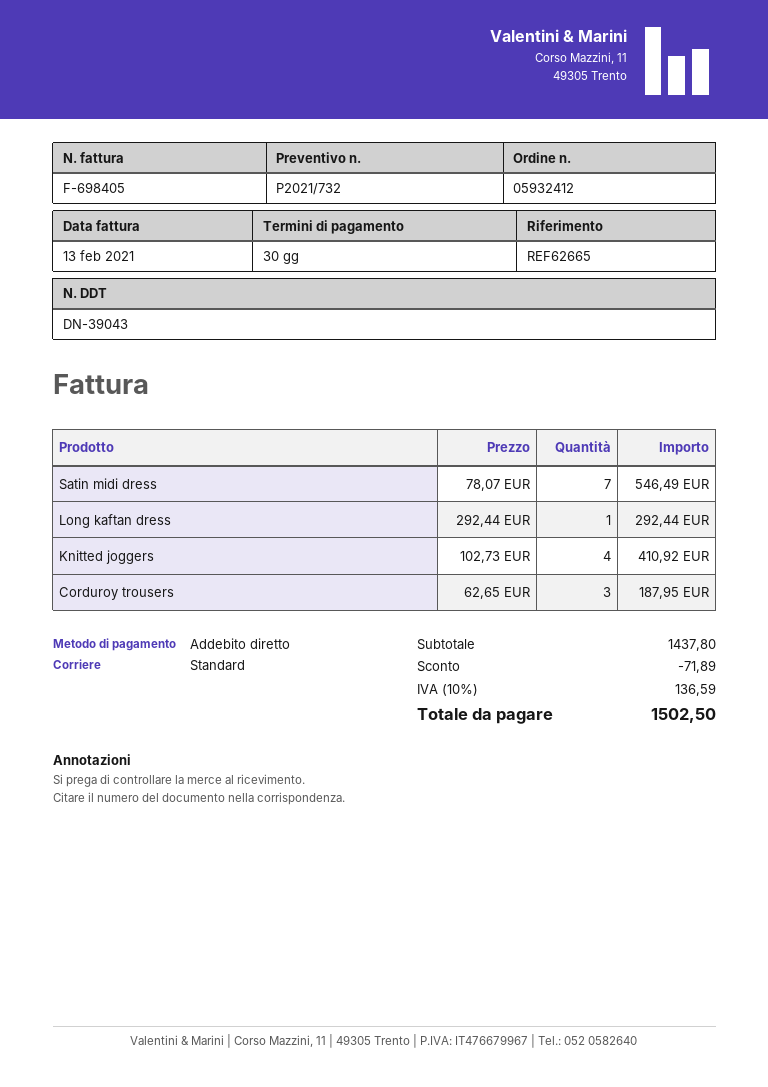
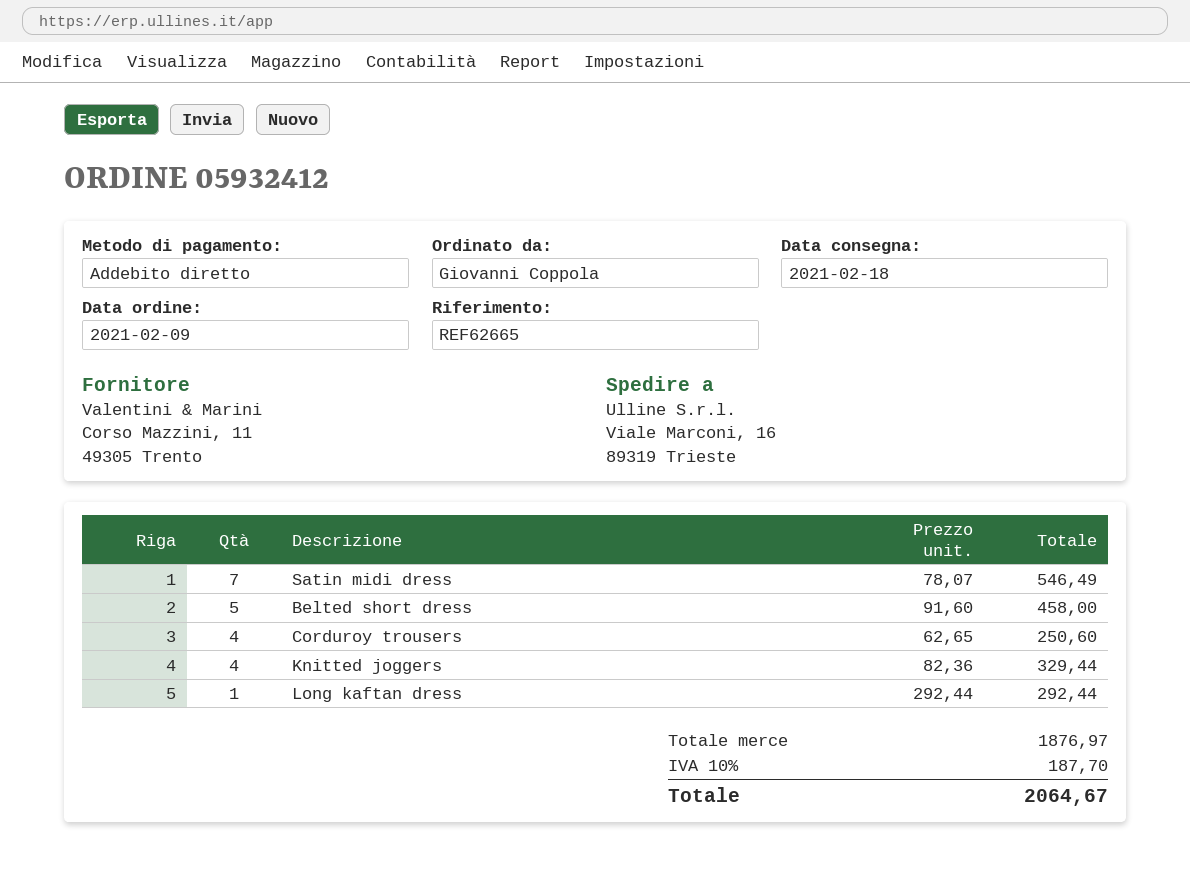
Knitted joggers: 4 x 102.73 = 410.92 -> 4 x 82.36 = 329.44
Corduroy trousers: 3 x 62.65 = 187.95 -> 4 x 62.65 = 250.60
Belted short dress: none -> 5 x 91.60 = 458.00
subtotal: 1437.80 -> 1876.97
discount: 71.89 -> none
tax: 10% = 136.59 -> 10% = 187.70
total: 1502.50 -> 2064.67

